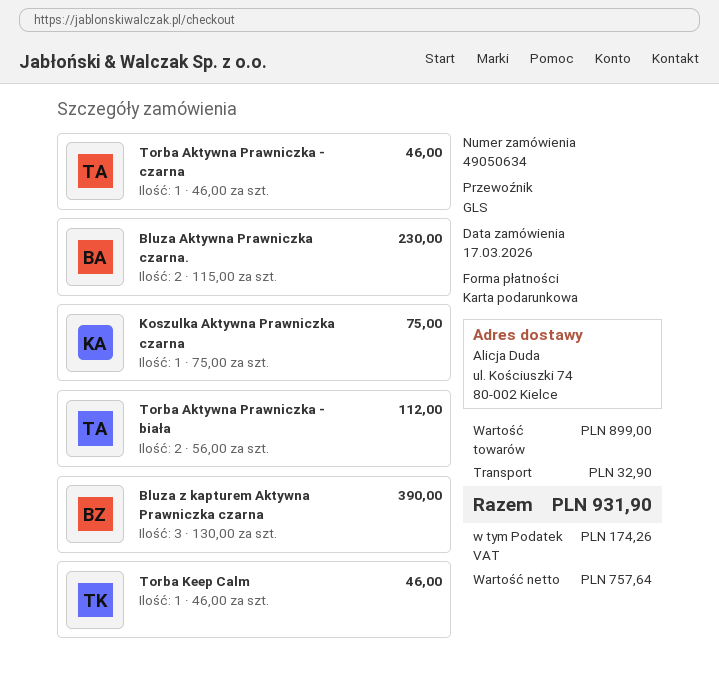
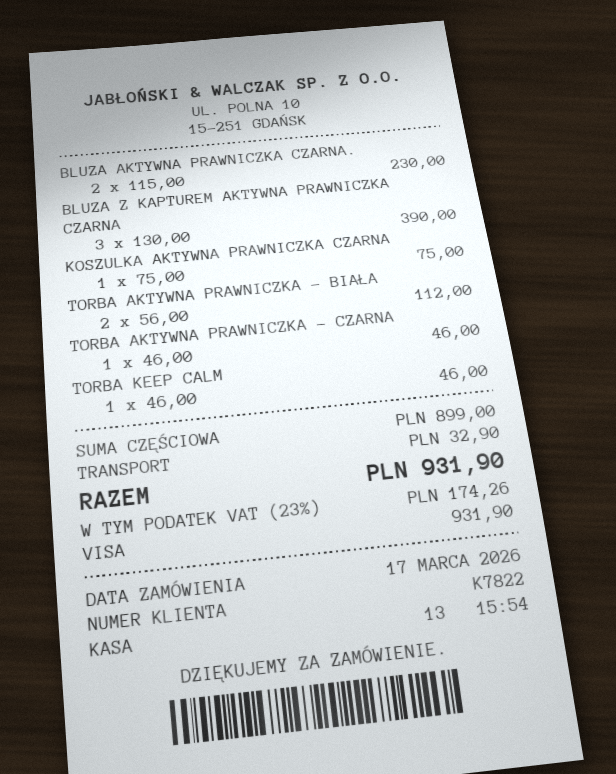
payment method: gift card -> Visa

